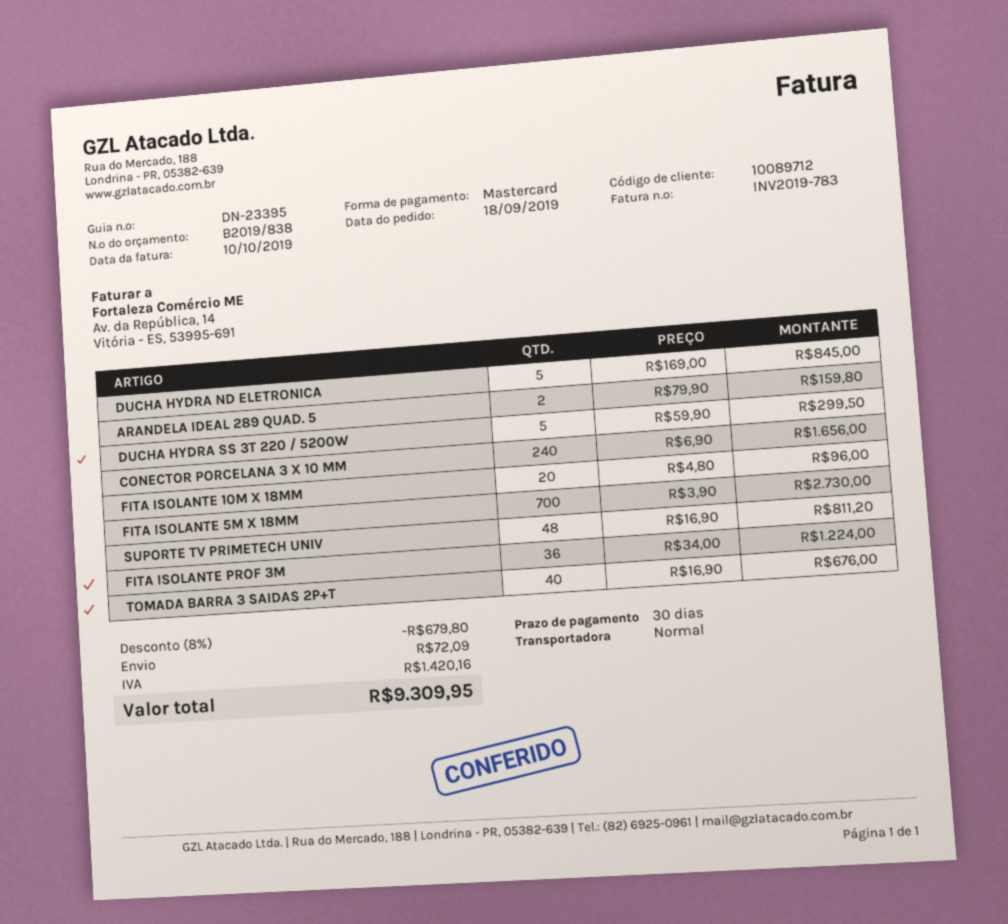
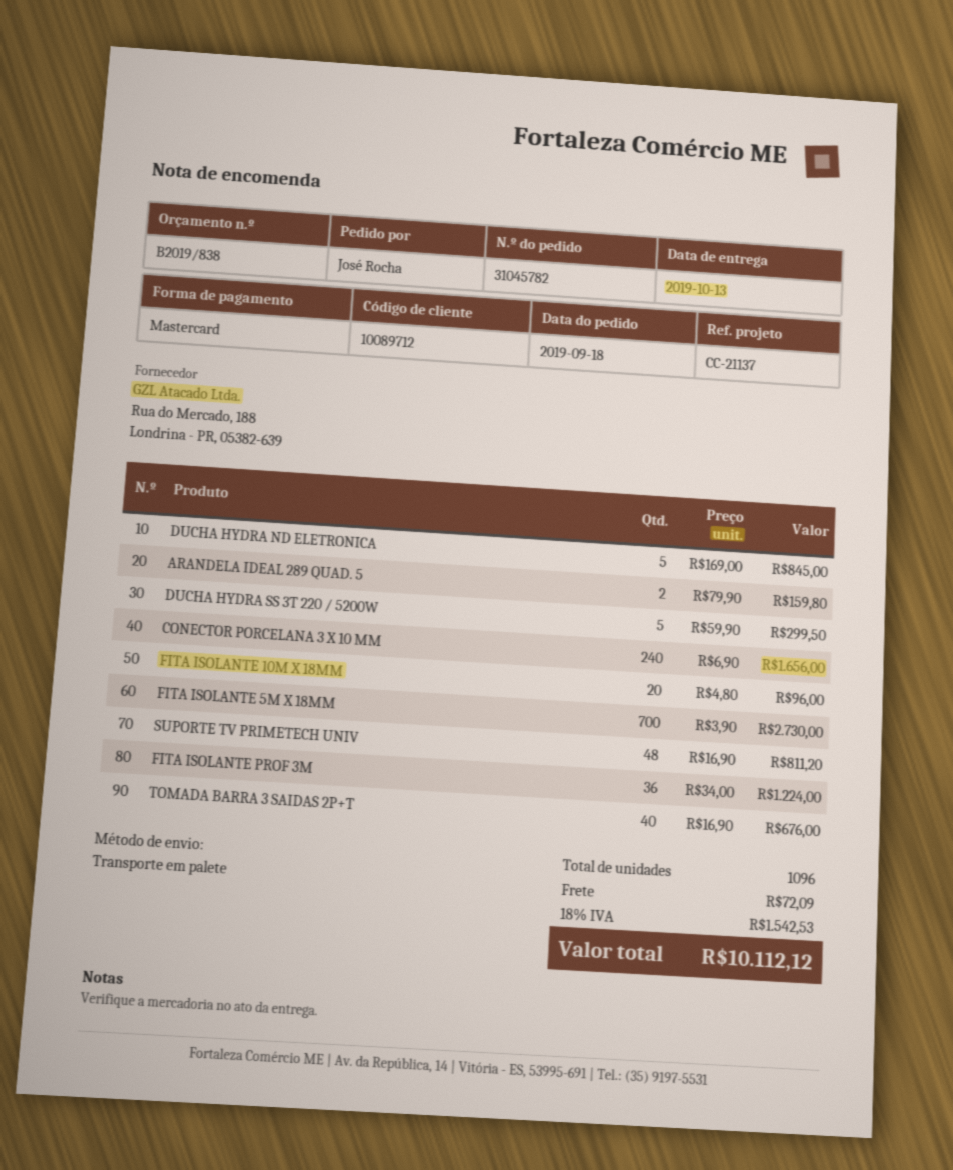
shipping method: standard -> pallet freight
discount: 8% = 679.80 -> none
tax: 1420.16 -> 1542.53
total: 9309.95 -> 10112.12

